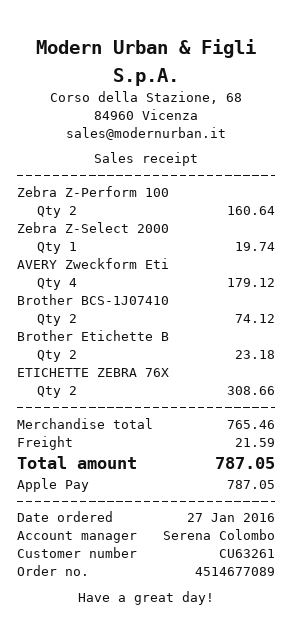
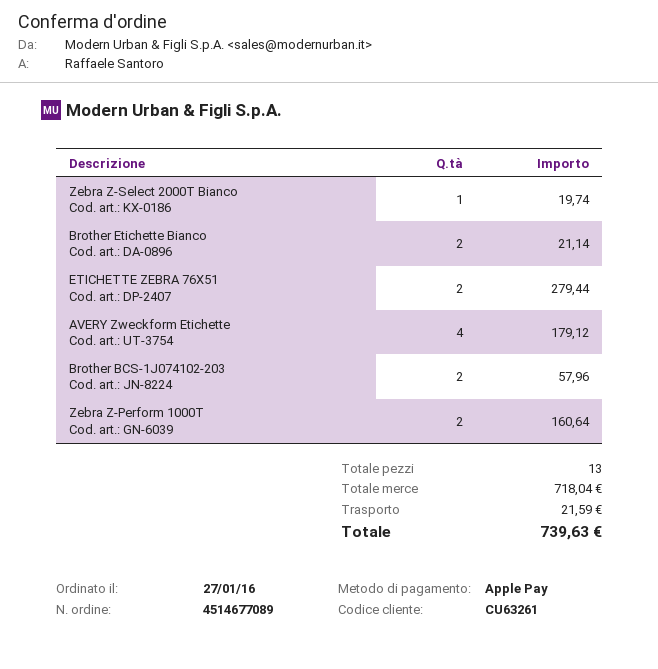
Brother BCS-1J07410: 2 for 74.12 -> 2 for 57.96
Brother Etichette B: 2 for 23.18 -> 2 for 21.14
ETICHETTE ZEBRA 76X: 2 for 308.66 -> 2 for 279.44
subtotal: 765.46 -> 718.04
total: 787.05 -> 739.63

